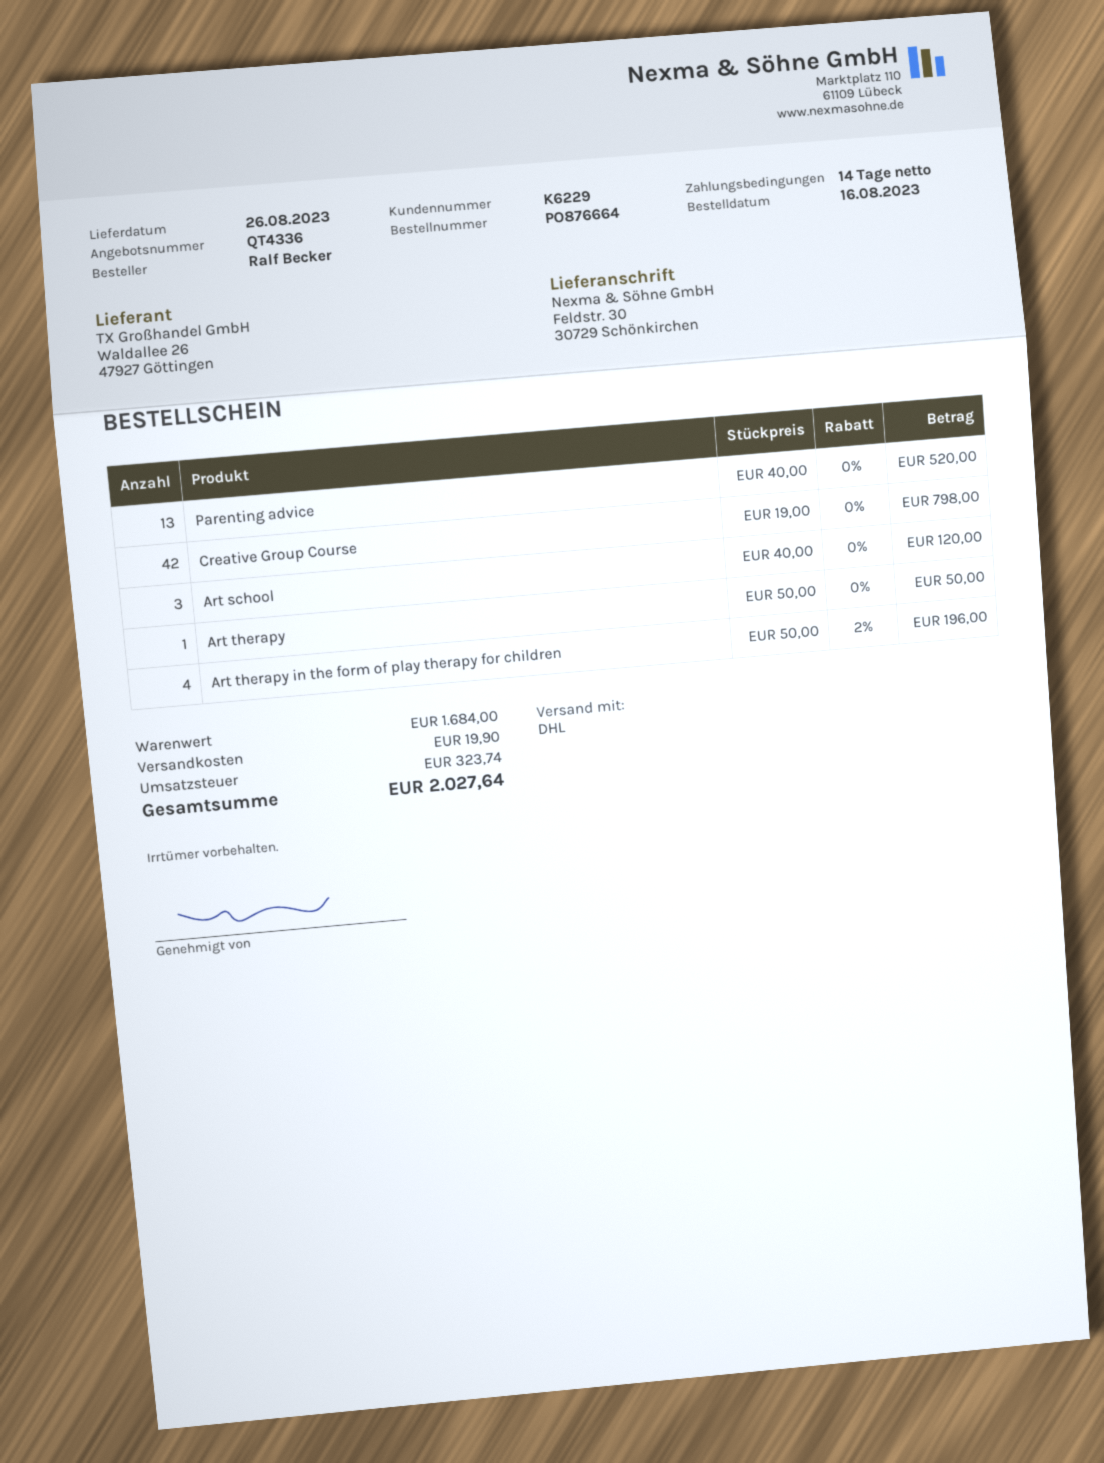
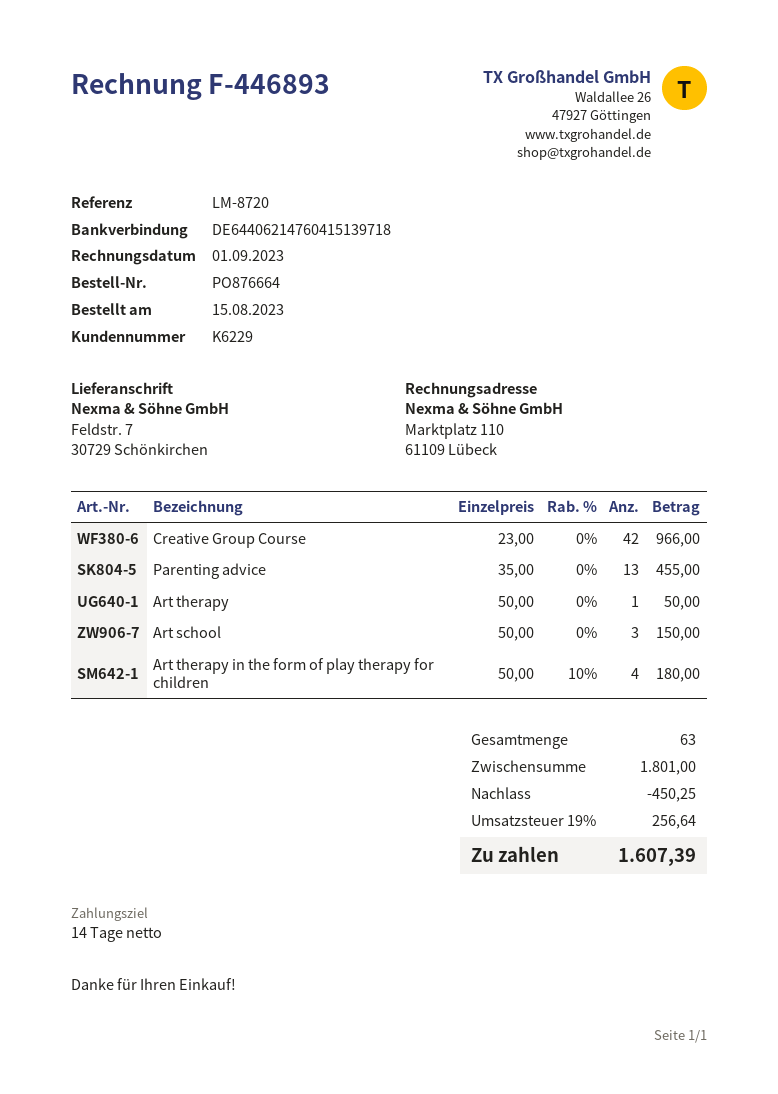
order date: 2023-08-16 -> 2023-08-15
ship to: Feldstr. 30, 30729 Schönkirchen -> Feldstr. 7, 30729 Schönkirchen
Parenting advice: 13 x 40.00 = 520.00 -> 13 x 35.00 = 455.00
Creative Group Course: 42 x 19.00 = 798.00 -> 42 x 23.00 = 966.00
Art school: 3 x 40.00 = 120.00 -> 3 x 50.00 = 150.00
Art therapy in the form of play therapy for children: 4 x 50.00 - 2% = 196.00 -> 4 x 50.00 - 10% = 180.00
subtotal: 1684.00 -> 1801.00
discount: none -> 450.25
shipping: 19.90 -> none
tax: 323.74 -> 256.64
total: 2027.64 -> 1607.39

